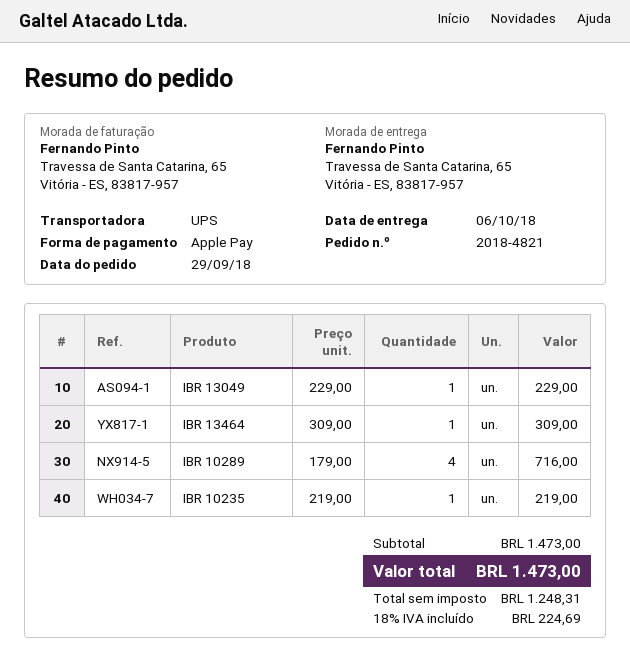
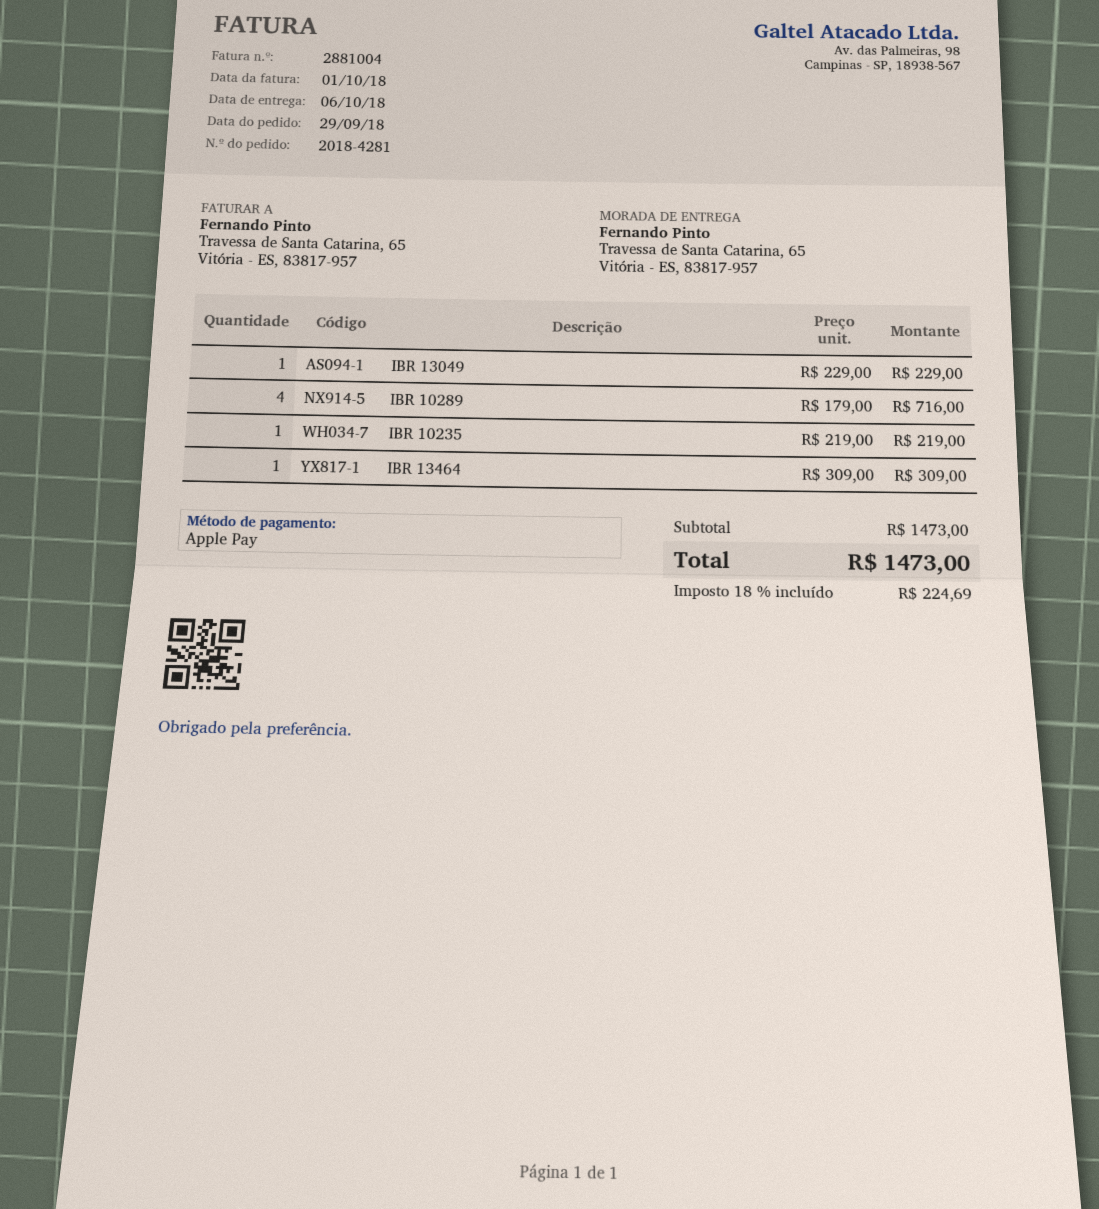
order number: 2018-4821 -> 2018-4281

